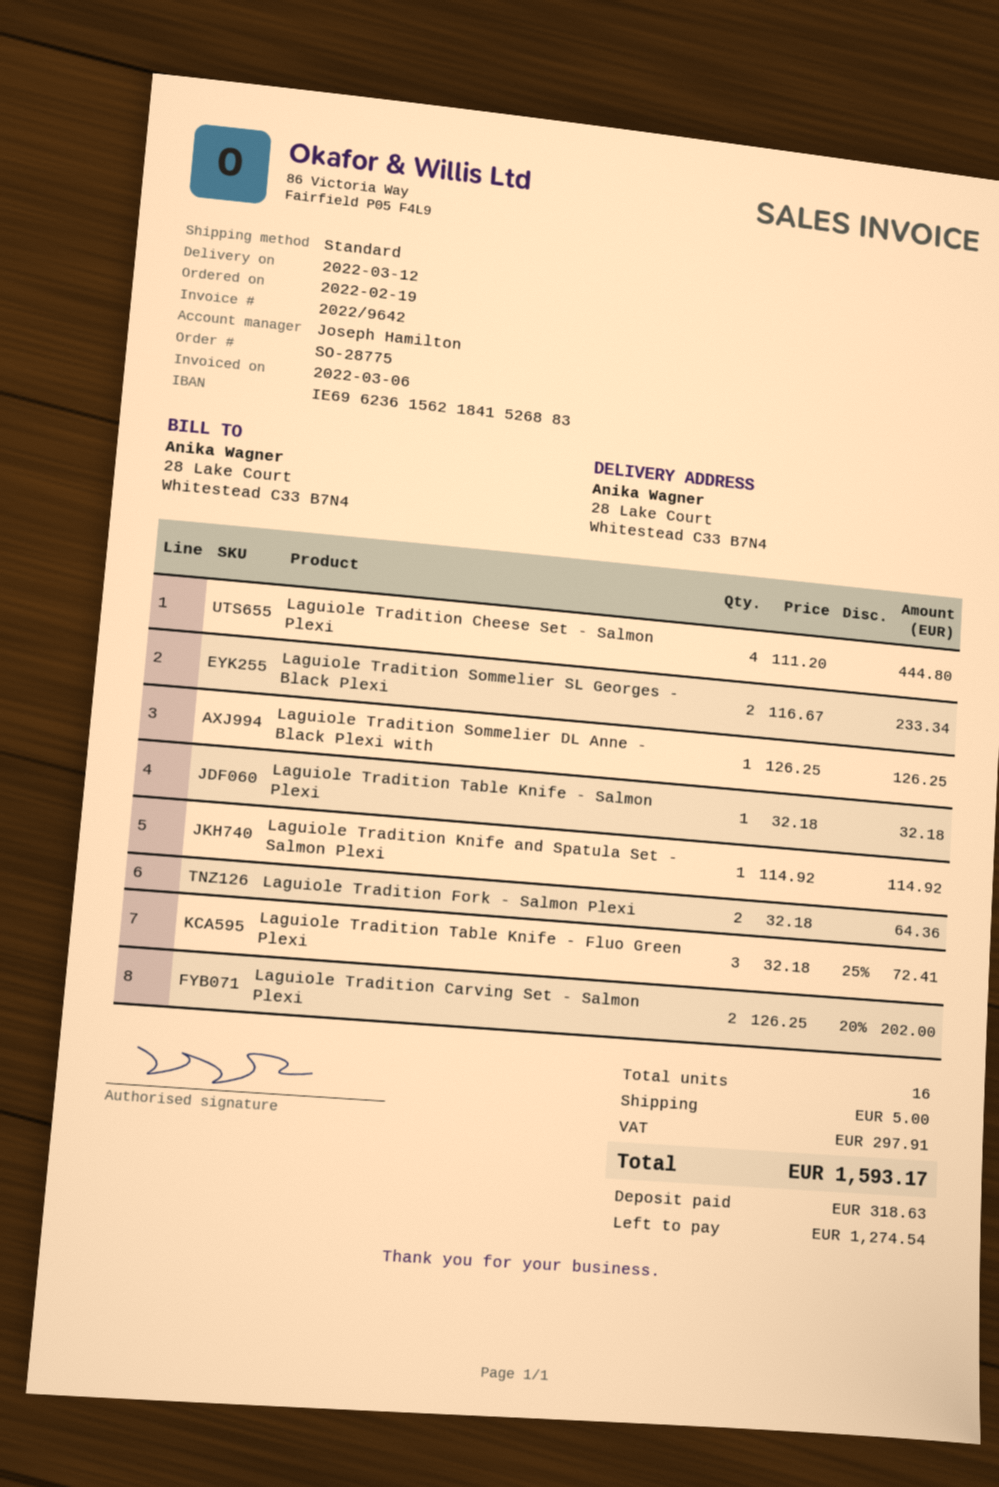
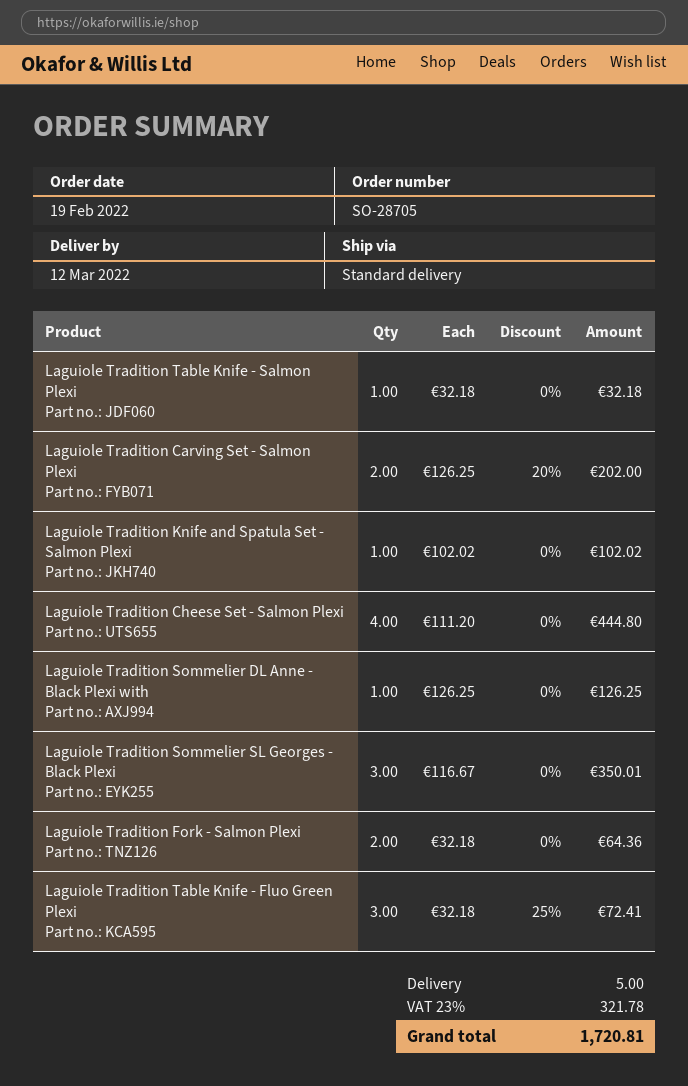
order number: SO-28775 -> SO-28705
Laguiole Tradition Sommelier SL Georges - Black Plexi: 2 x 116.67 = 233.34 -> 3 x 116.67 = 350.01
Laguiole Tradition Knife and Spatula Set - Salmon Plexi: 1 x 114.92 = 114.92 -> 1 x 102.02 = 102.02
tax: 297.91 -> 321.78
total: 1593.17 -> 1720.81

